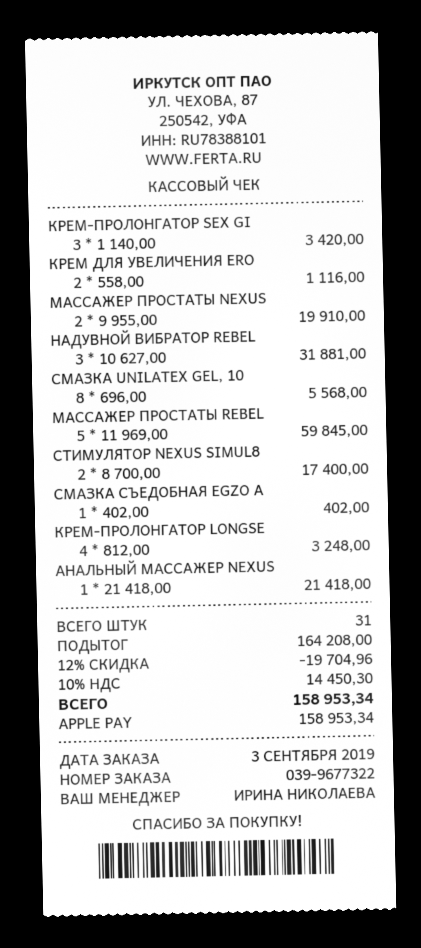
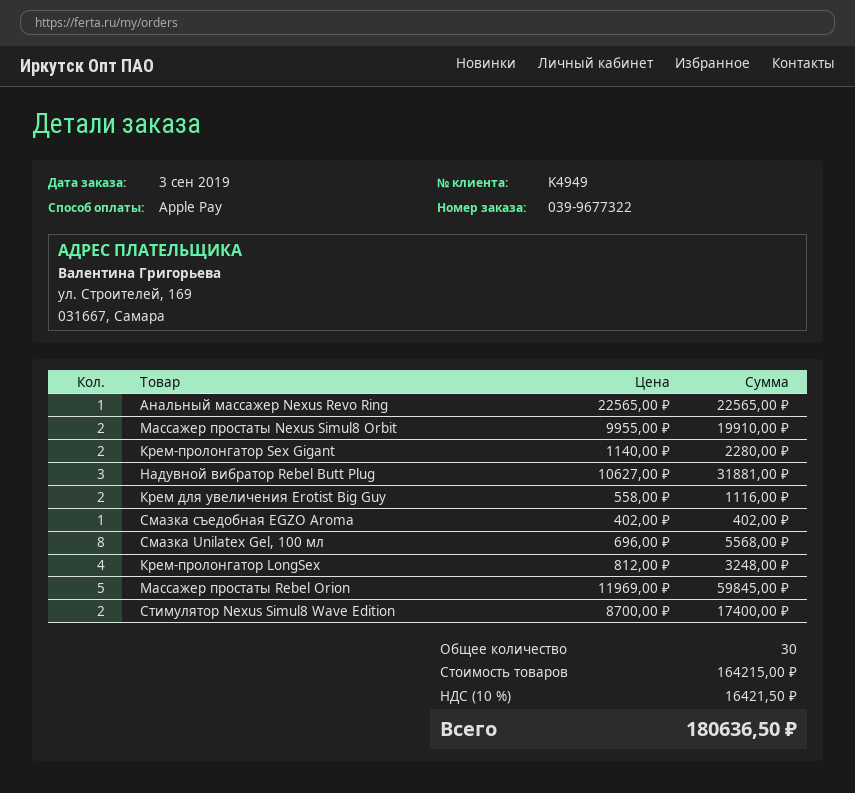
КРЕМ-ПРОЛОНГАТОР SEX GI: 3 x 1140.00 = 3420.00 -> 2 x 1140.00 = 2280.00
АНАЛЬНЫЙ МАССАЖЕР NEXUS: 1 x 21418.00 = 21418.00 -> 1 x 22565.00 = 22565.00
total quantity: 31 -> 30
subtotal: 164208.00 -> 164215.00
discount: 12% = 19704.96 -> none
tax: 10% = 14450.30 -> 10% = 16421.50
total: 158953.34 -> 180636.50

